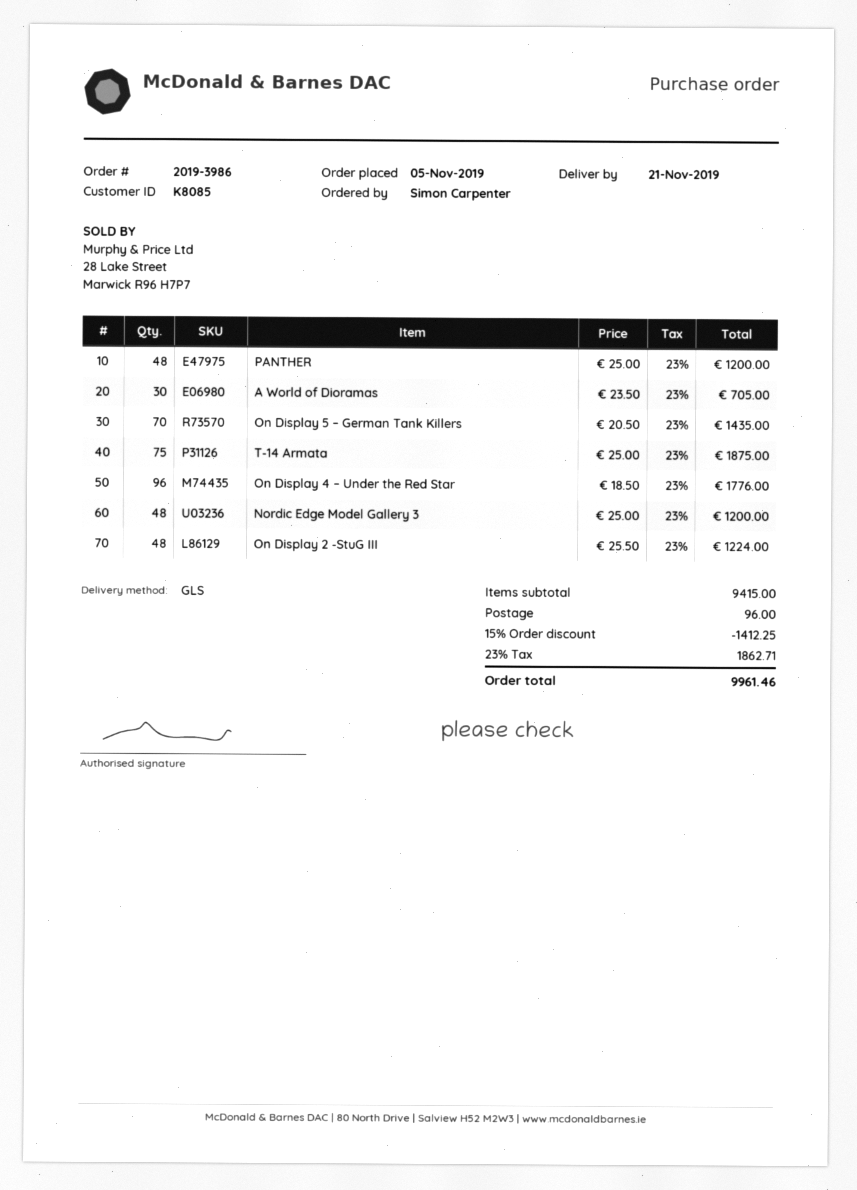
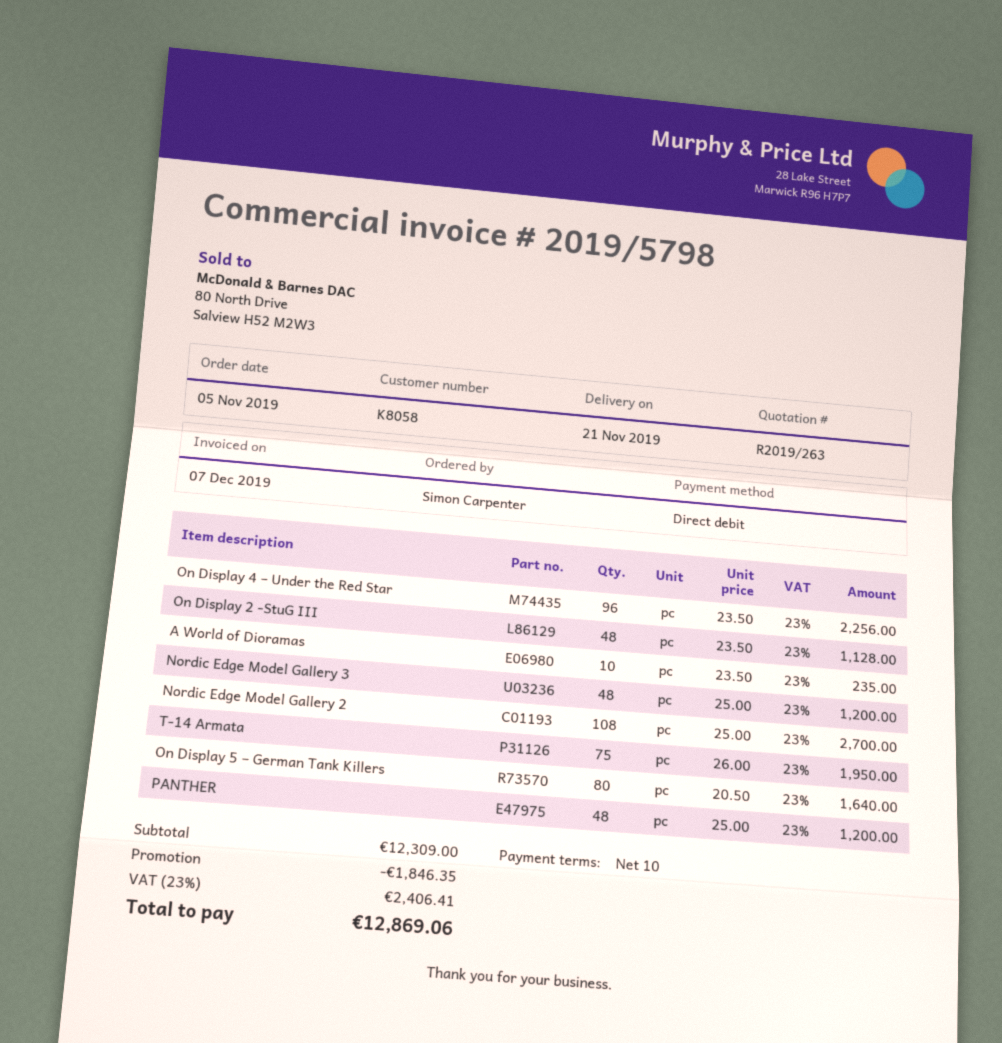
customer number: K8085 -> K8058
A World of Dioramas: 30 x 23.50 = 705.00 -> 10 x 23.50 = 235.00
On Display 5 – German Tank Killers: 70 x 20.50 = 1435.00 -> 80 x 20.50 = 1640.00
T-14 Armata: 75 x 25.00 = 1875.00 -> 75 x 26.00 = 1950.00
On Display 4 – Under the Red Star: 96 x 18.50 = 1776.00 -> 96 x 23.50 = 2256.00
On Display 2 -StuG III: 48 x 25.50 = 1224.00 -> 48 x 23.50 = 1128.00
Nordic Edge Model Gallery 2: none -> 108 x 25.00 = 2700.00
subtotal: 9415.00 -> 12309.00
discount: 1412.25 -> 1846.35
shipping: 96.00 -> none
tax: 23% = 1862.71 -> 23% = 2406.41
total: 9961.46 -> 12869.06

